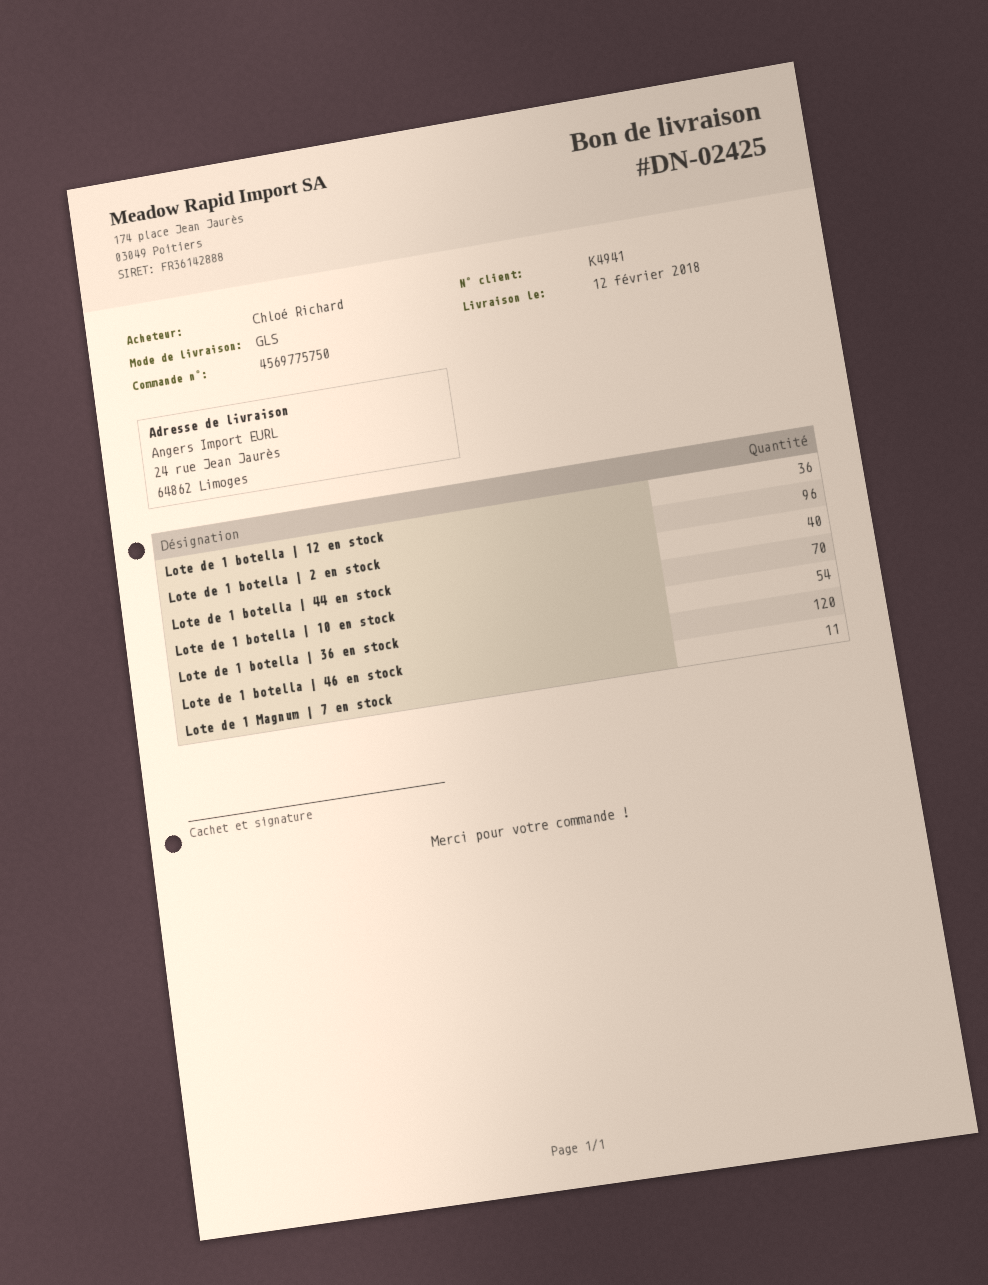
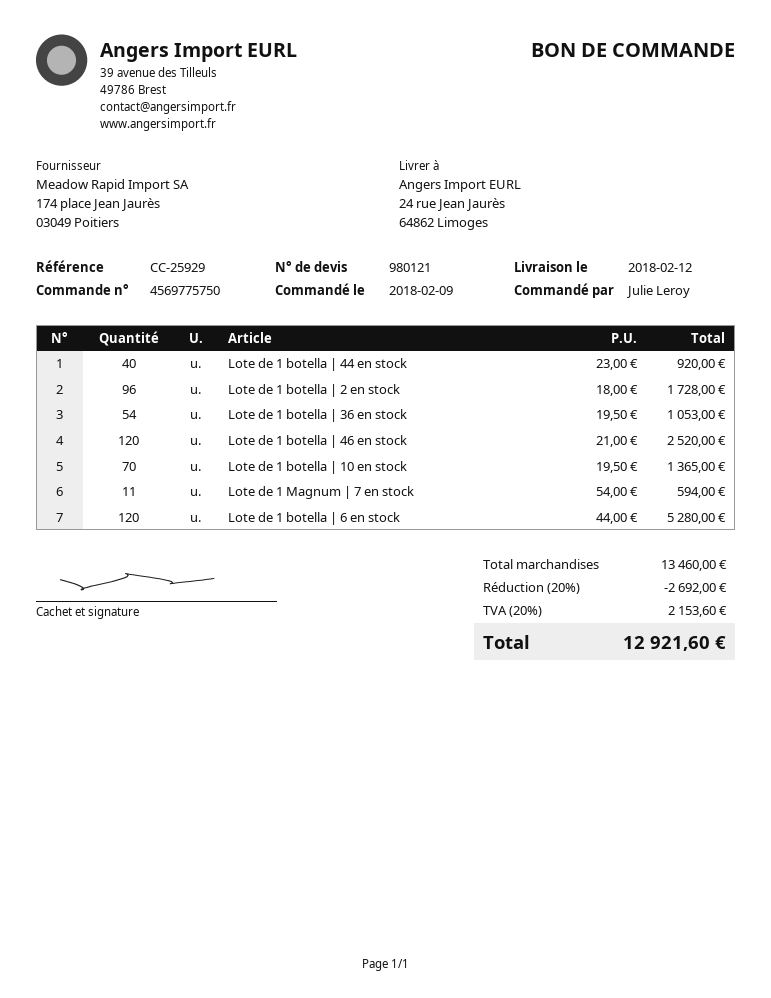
ordered by: Chloé Richard -> Julie Leroy
Lote de 1 botella | 12 en stock: 36 -> none
Lote de 1 botella | 6 en stock: none -> 120

